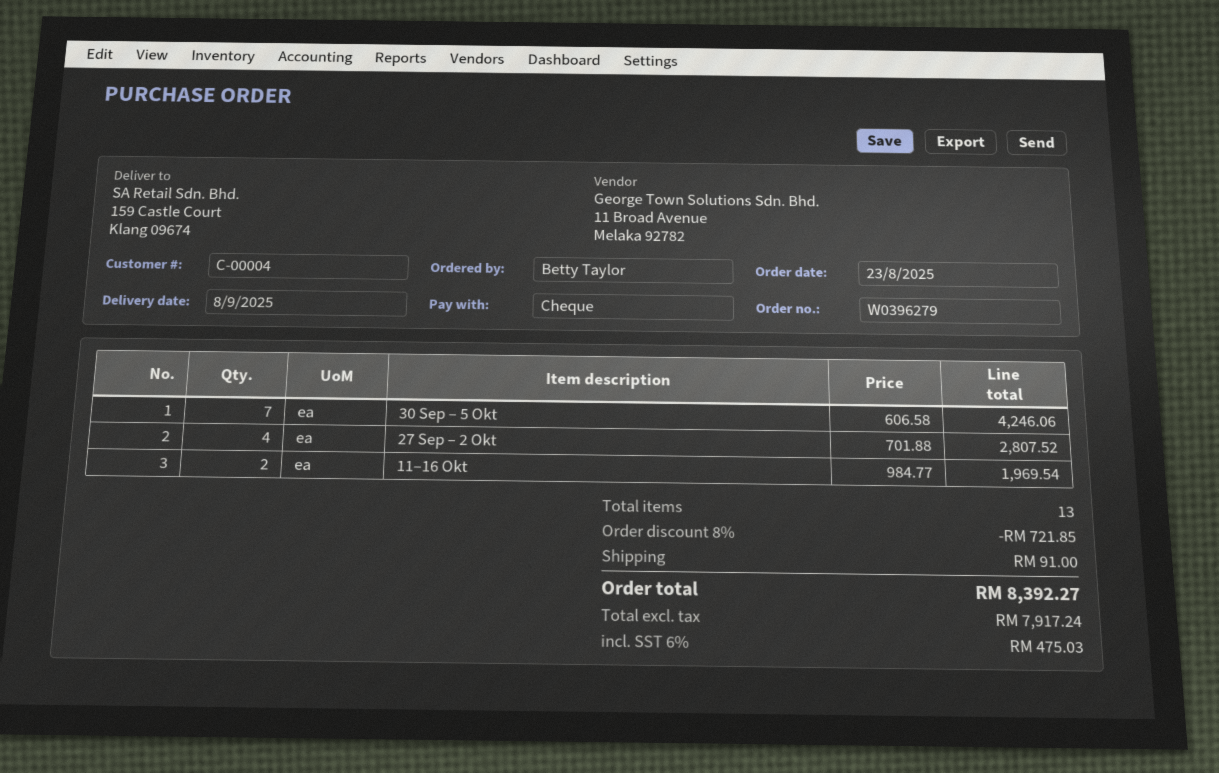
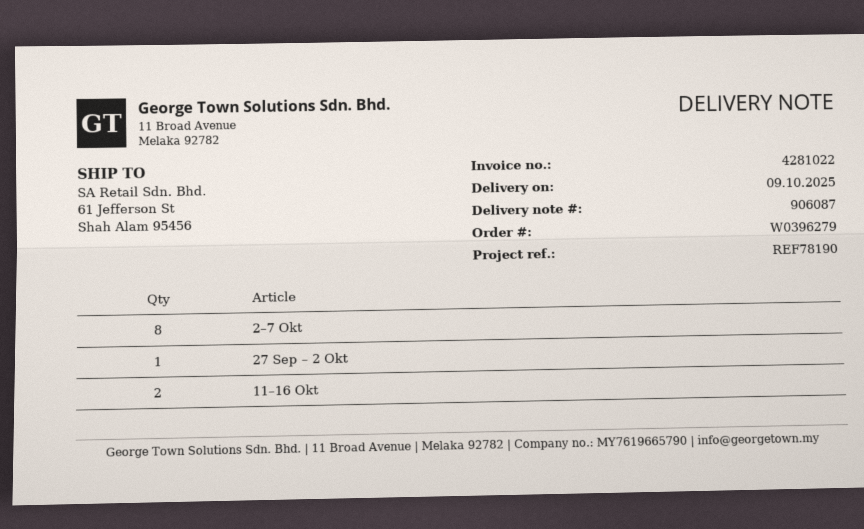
delivery date: 2025-09-08 -> 2025-10-09
ship to: 159 Castle Court, Klang 09674 -> 61 Jefferson St, Shah Alam 95456
30 Sep – 5 Okt: 7 -> none
27 Sep – 2 Okt: 4 -> 1
2–7 Okt: none -> 8

